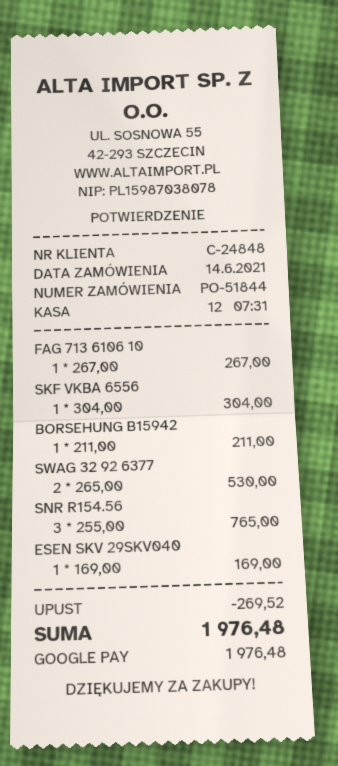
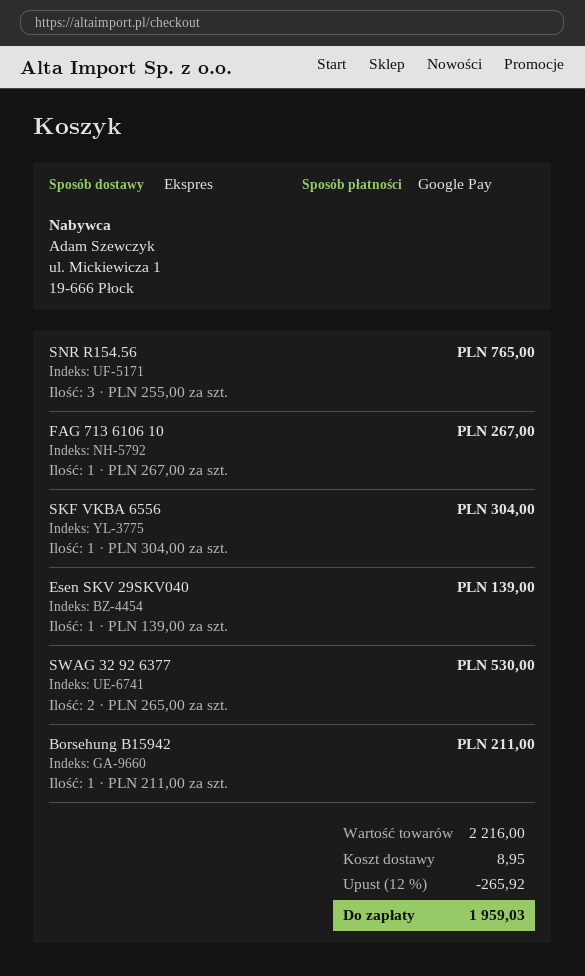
ESEN SKV 29SKV040: 1 x 169.00 = 169.00 -> 1 x 139.00 = 139.00
discount: 269.52 -> 265.92
shipping: none -> 8.95
total: 1976.48 -> 1959.03

